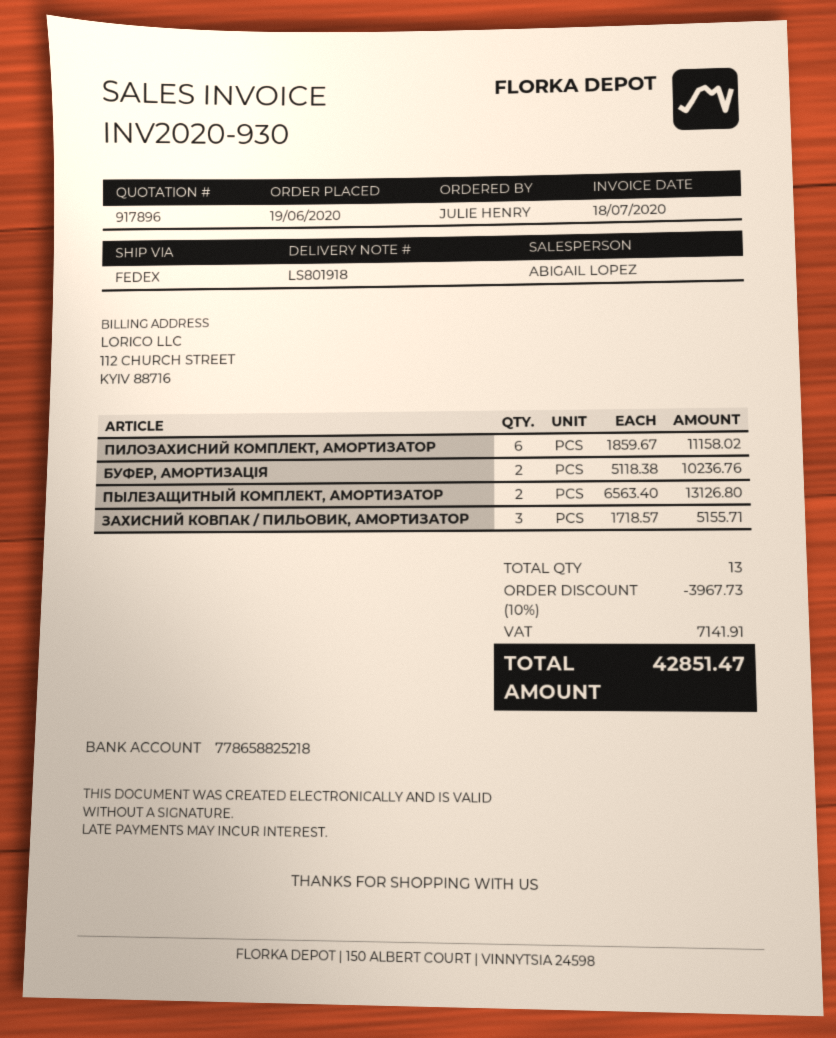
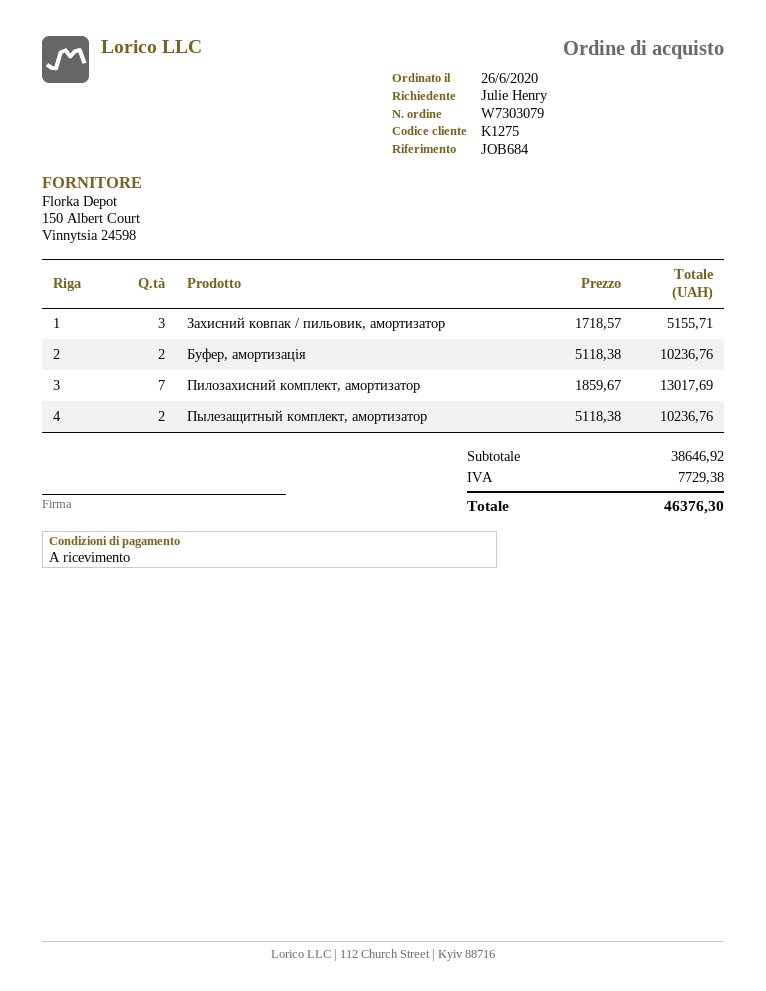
order date: 2020-06-19 -> 2020-06-26
ПИЛОЗАХИСНИЙ КОМПЛЕКТ, АМОРТИЗАТОР: 6 x 1859.67 = 11158.02 -> 7 x 1859.67 = 13017.69
ПЫЛЕЗАЩИТНЫЙ КОМПЛЕКТ, АМОРТИЗАТОР: 2 x 6563.40 = 13126.80 -> 2 x 5118.38 = 10236.76
discount: 10% = 3967.73 -> none
tax: 7141.91 -> 7729.38
total: 42851.47 -> 46376.30

